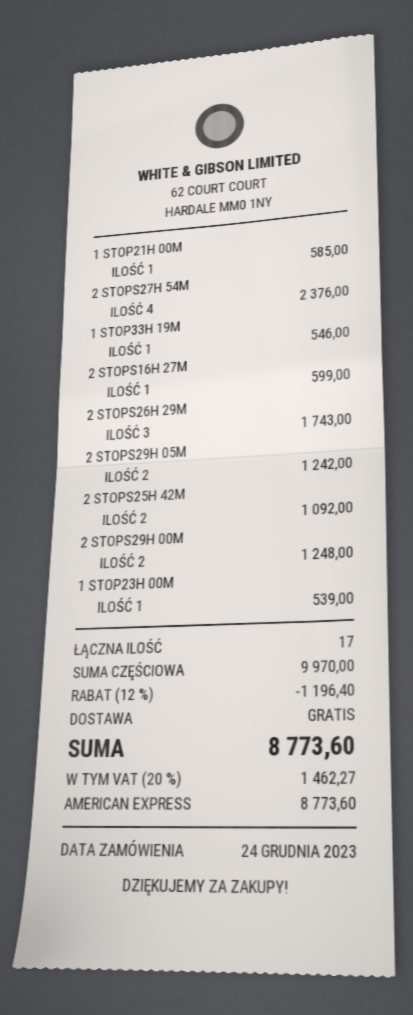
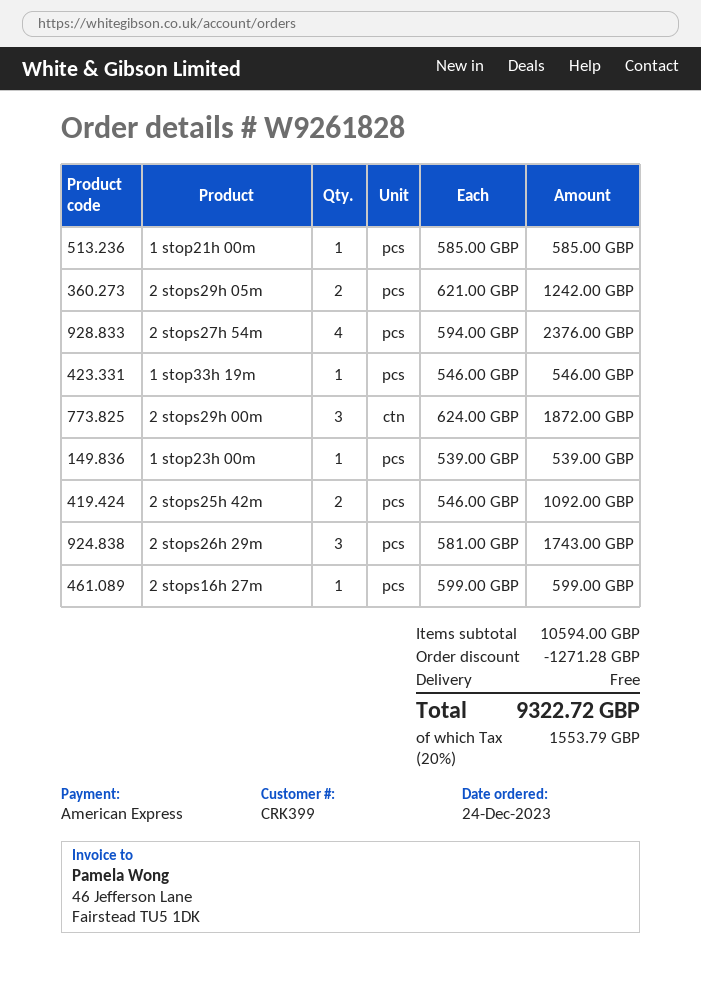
2 STOPS29H 00M: 2 for 1248.00 -> 3 for 1872.00
subtotal: 9970.00 -> 10594.00
discount: 1196.40 -> 1271.28
tax: 20% = 1462.27 -> 20% = 1553.79
total: 8773.60 -> 9322.72

